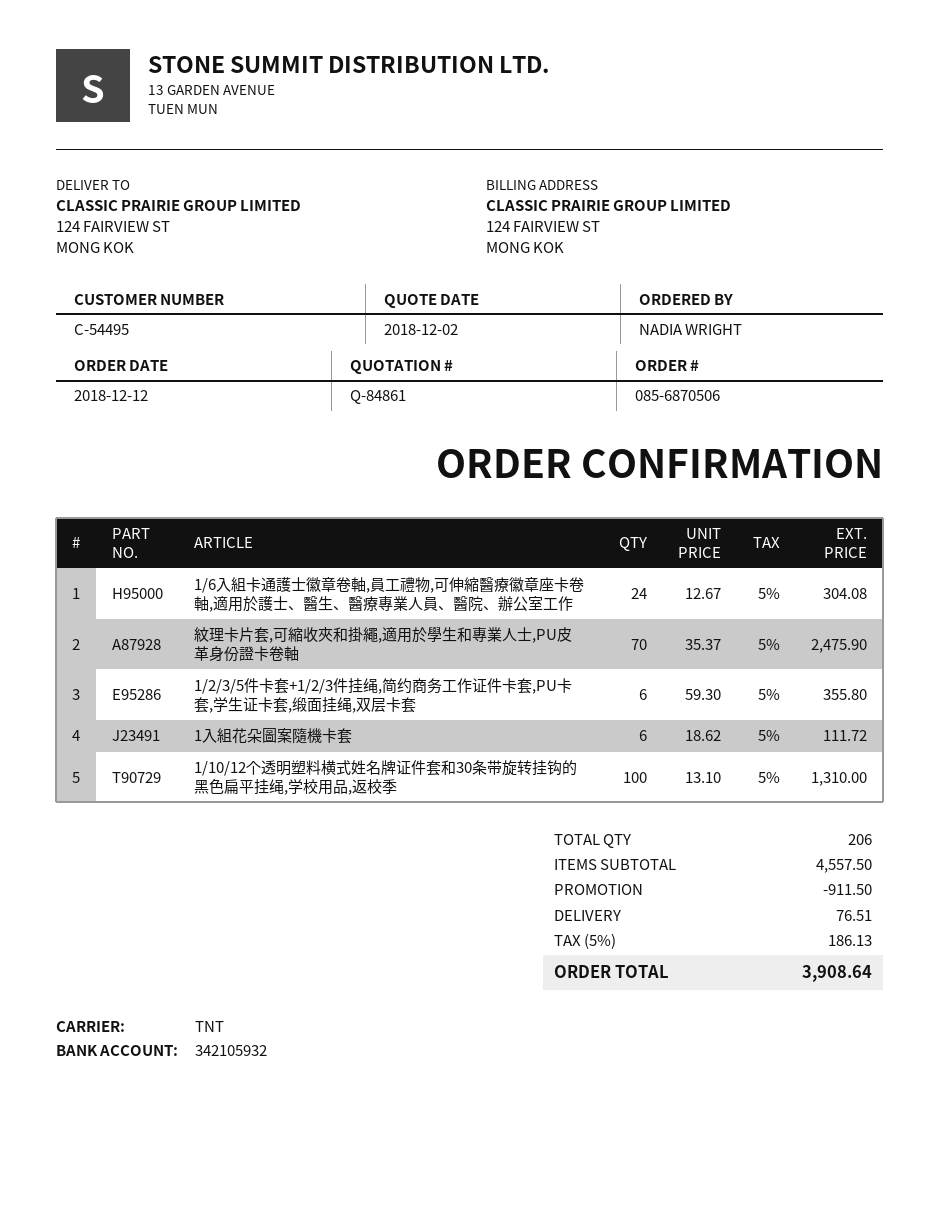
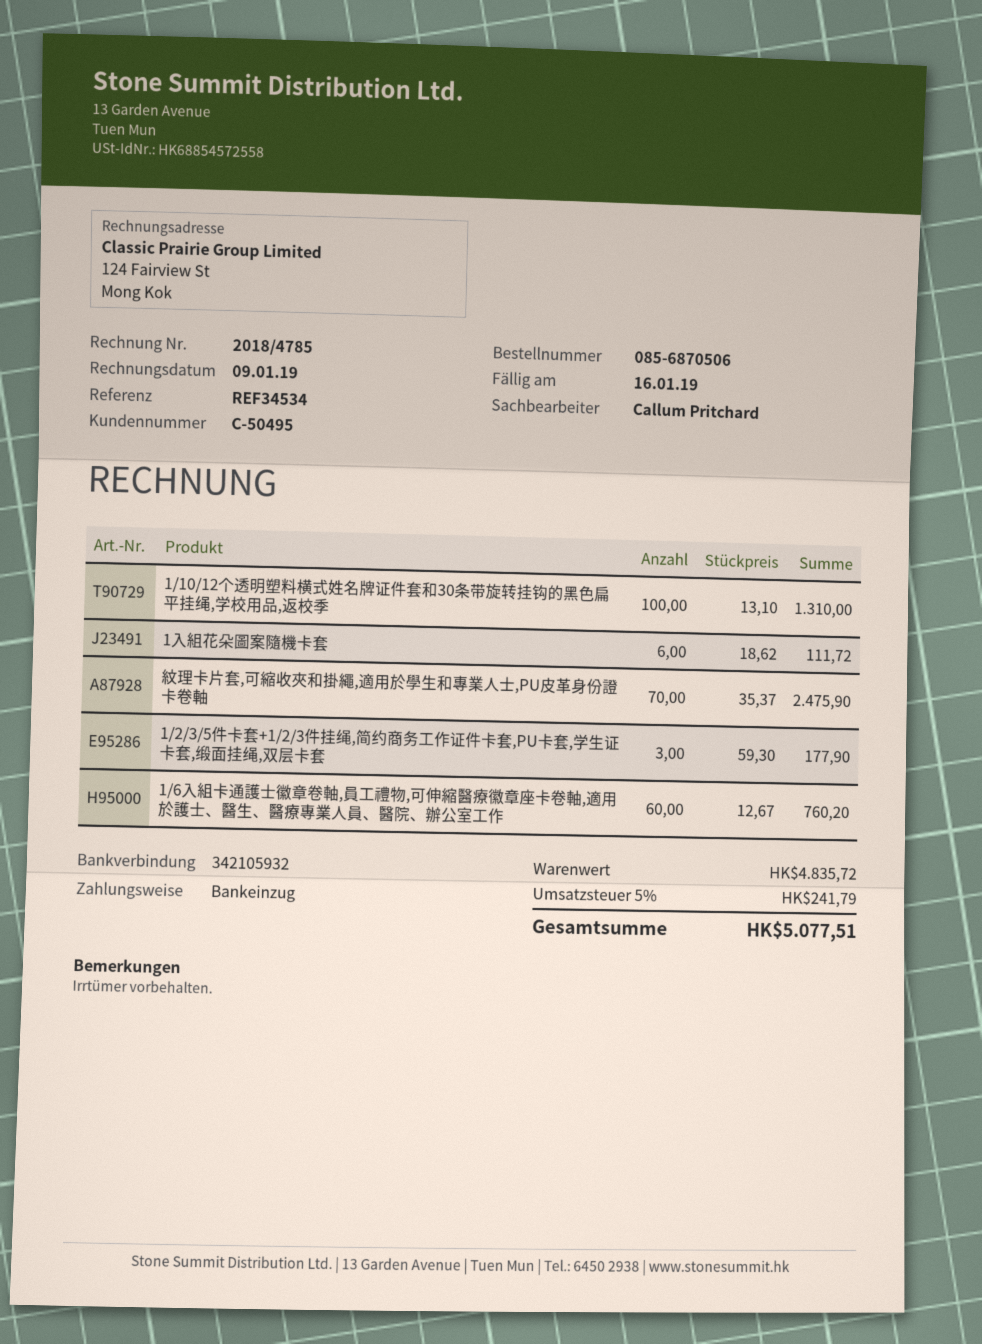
customer number: C-54495 -> C-50495
1/6入組卡通護士徽章卷軸,員工禮物,可伸縮醫療徽章座卡卷軸,適用於護士、醫生、醫療專業人員、醫院、辦公室工作: 24 x 12.67 = 304.08 -> 60 x 12.67 = 760.20
1/2/3/5件卡套+1/2/3件挂绳,简约商务工作证件卡套,PU卡套,学生证卡套,缎面挂绳,双层卡套: 6 x 59.30 = 355.80 -> 3 x 59.30 = 177.90
subtotal: 4557.50 -> 4835.72
discount: 911.50 -> none
shipping: 76.51 -> none
tax: 5% = 186.13 -> 5% = 241.79
total: 3908.64 -> 5077.51

